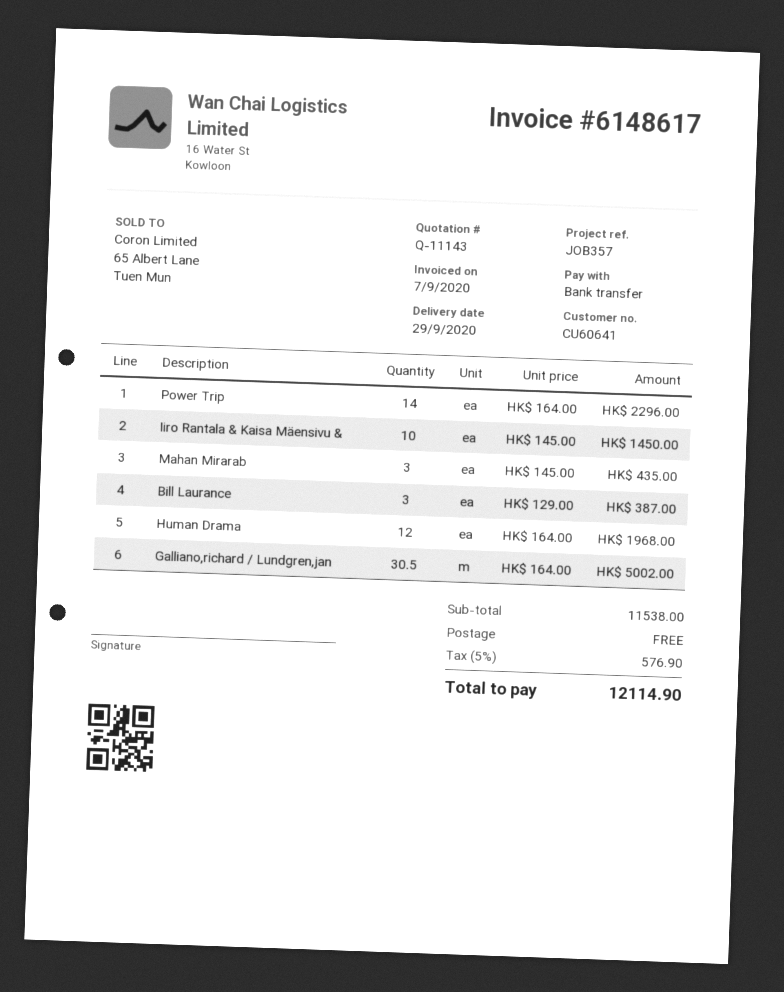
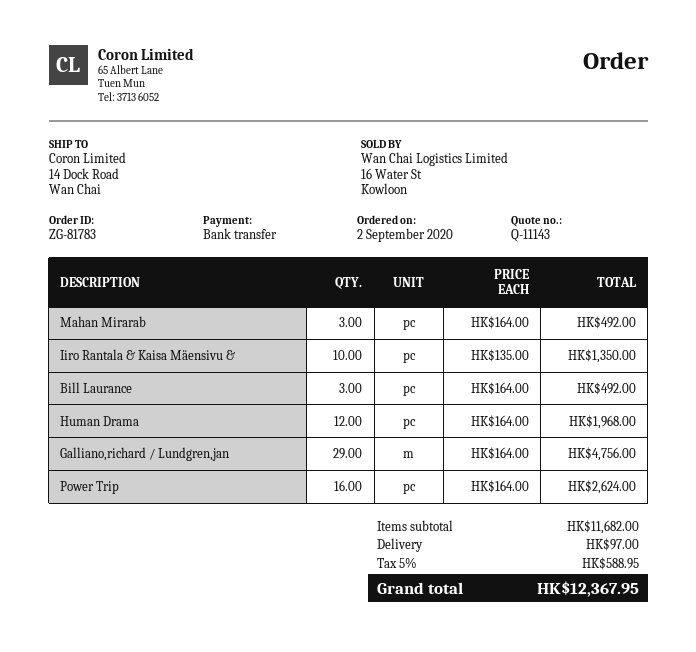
Power Trip: 14 x 164.00 = 2296.00 -> 16 x 164.00 = 2624.00
Iiro Rantala & Kaisa Mäensivu &: 10 x 145.00 = 1450.00 -> 10 x 135.00 = 1350.00
Mahan Mirarab: 3 x 145.00 = 435.00 -> 3 x 164.00 = 492.00
Bill Laurance: 3 x 129.00 = 387.00 -> 3 x 164.00 = 492.00
Galliano,richard / Lundgren,jan: 30.5 x 164.00 = 5002.00 -> 29 x 164.00 = 4756.00
subtotal: 11538.00 -> 11682.00
shipping: 0.00 -> 97.00
tax: 5% = 576.90 -> 5% = 588.95
total: 12114.90 -> 12367.95

